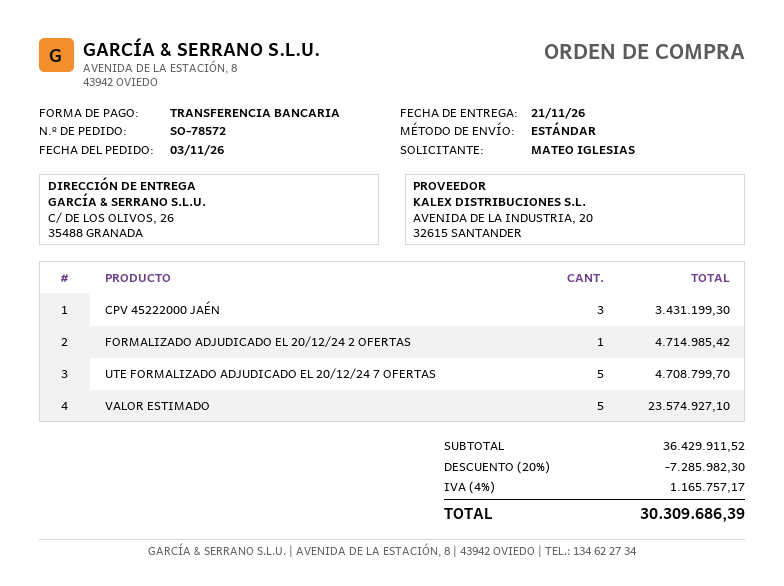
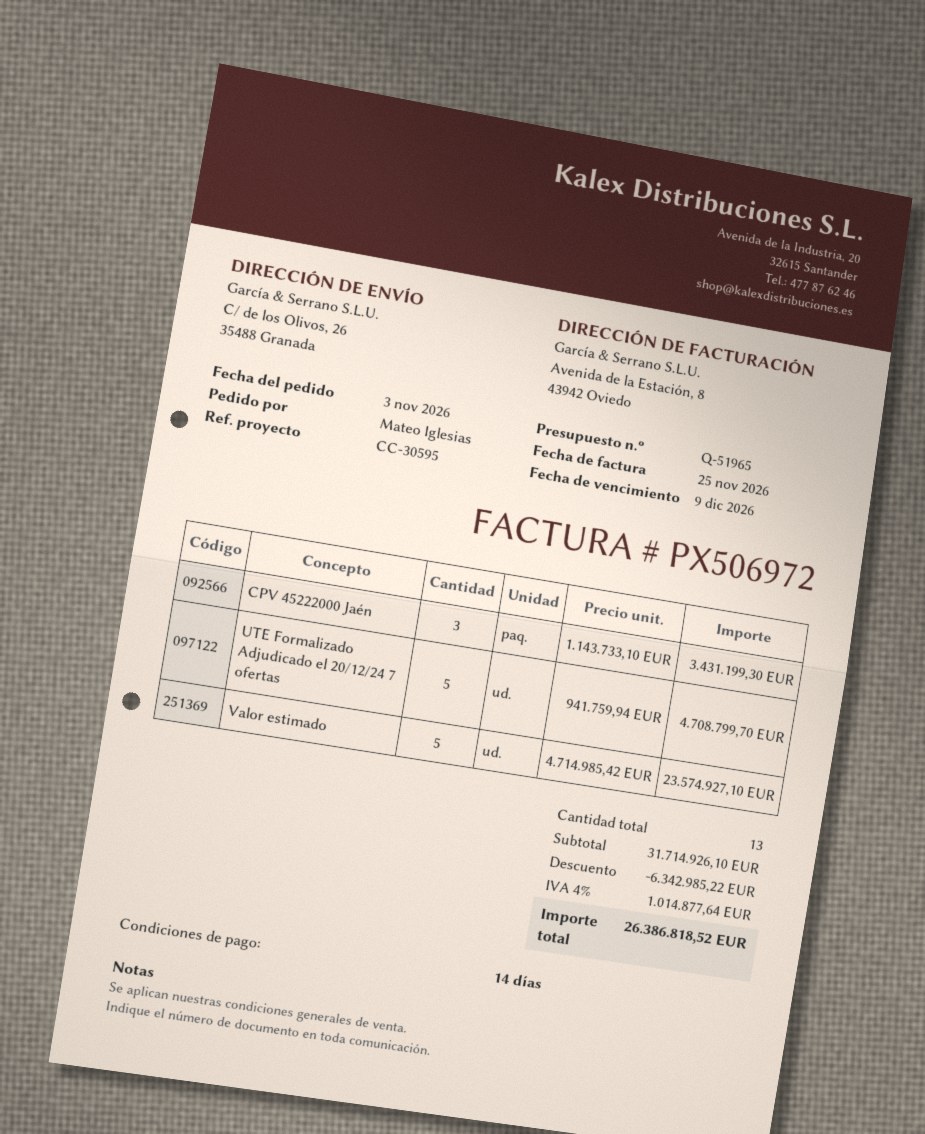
FORMALIZADO ADJUDICADO EL 20/12/24 2 OFERTAS: 1 for 4714985.42 -> none
subtotal: 36429911.52 -> 31714926.10
discount: 7285982.30 -> 6342985.22
tax: 4% = 1165757.17 -> 4% = 1014877.64
total: 30309686.39 -> 26386818.52

